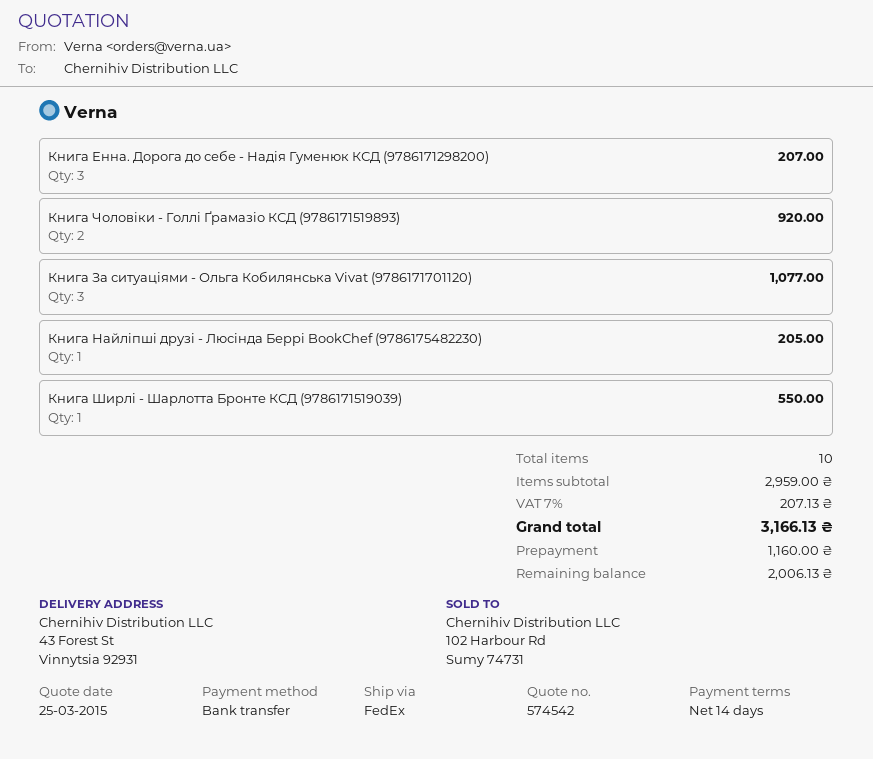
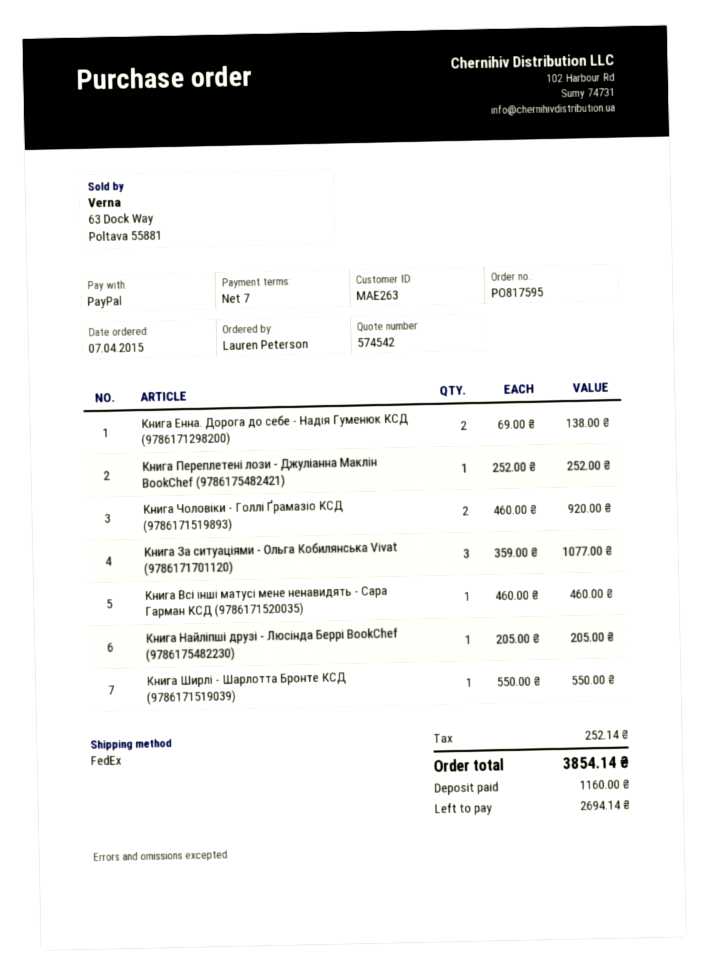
payment terms: 14 days -> 7 days
payment method: bank transfer -> PayPal
Книга Енна. Дорога до себе - Надія Гуменюк КСД (9786171298200): 3 for 207.00 -> 2 for 138.00
Книга Переплетені лози - Джуліанна Маклін BookChef (9786175482421): none -> 1 for 252.00
Книга Всі інші матусі мене ненавидять - Сара Гарман КСД (9786171520035): none -> 1 for 460.00
tax: 207.13 -> 252.14
total: 3166.13 -> 3854.14
balance: 2006.13 -> 2694.14

